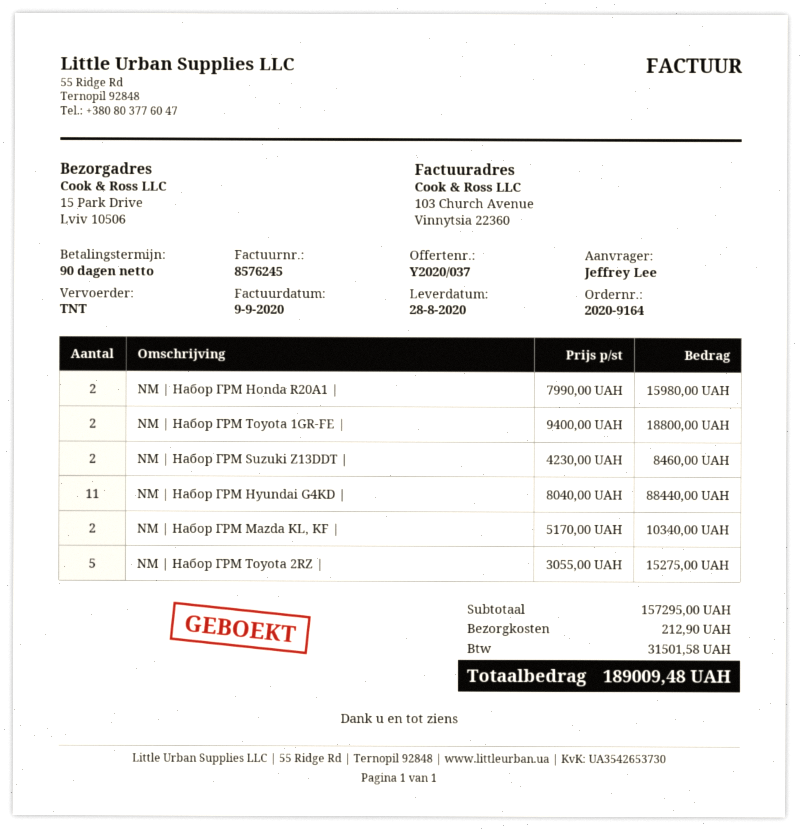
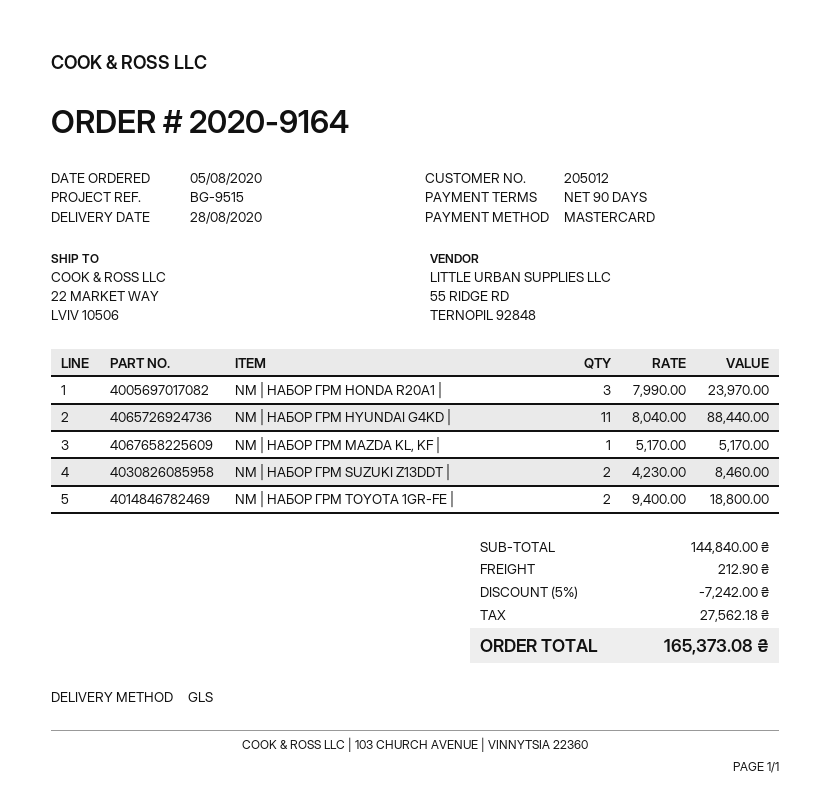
shipping method: TNT -> GLS
ship to: 15 Park Drive, Lviv 10506 -> 22 MARKET WAY, LVIV 10506
NM | Набор ГРМ Honda R20A1 |: 2 x 7990.00 = 15980.00 -> 3 x 7990.00 = 23970.00
NM | Набор ГРМ Mazda KL, KF |: 2 x 5170.00 = 10340.00 -> 1 x 5170.00 = 5170.00
NM | Набор ГРМ Toyota 2RZ |: 5 x 3055.00 = 15275.00 -> none
subtotal: 157295.00 -> 144840.00
discount: none -> 5% = 7242.00
tax: 31501.58 -> 27562.18
total: 189009.48 -> 165373.08

